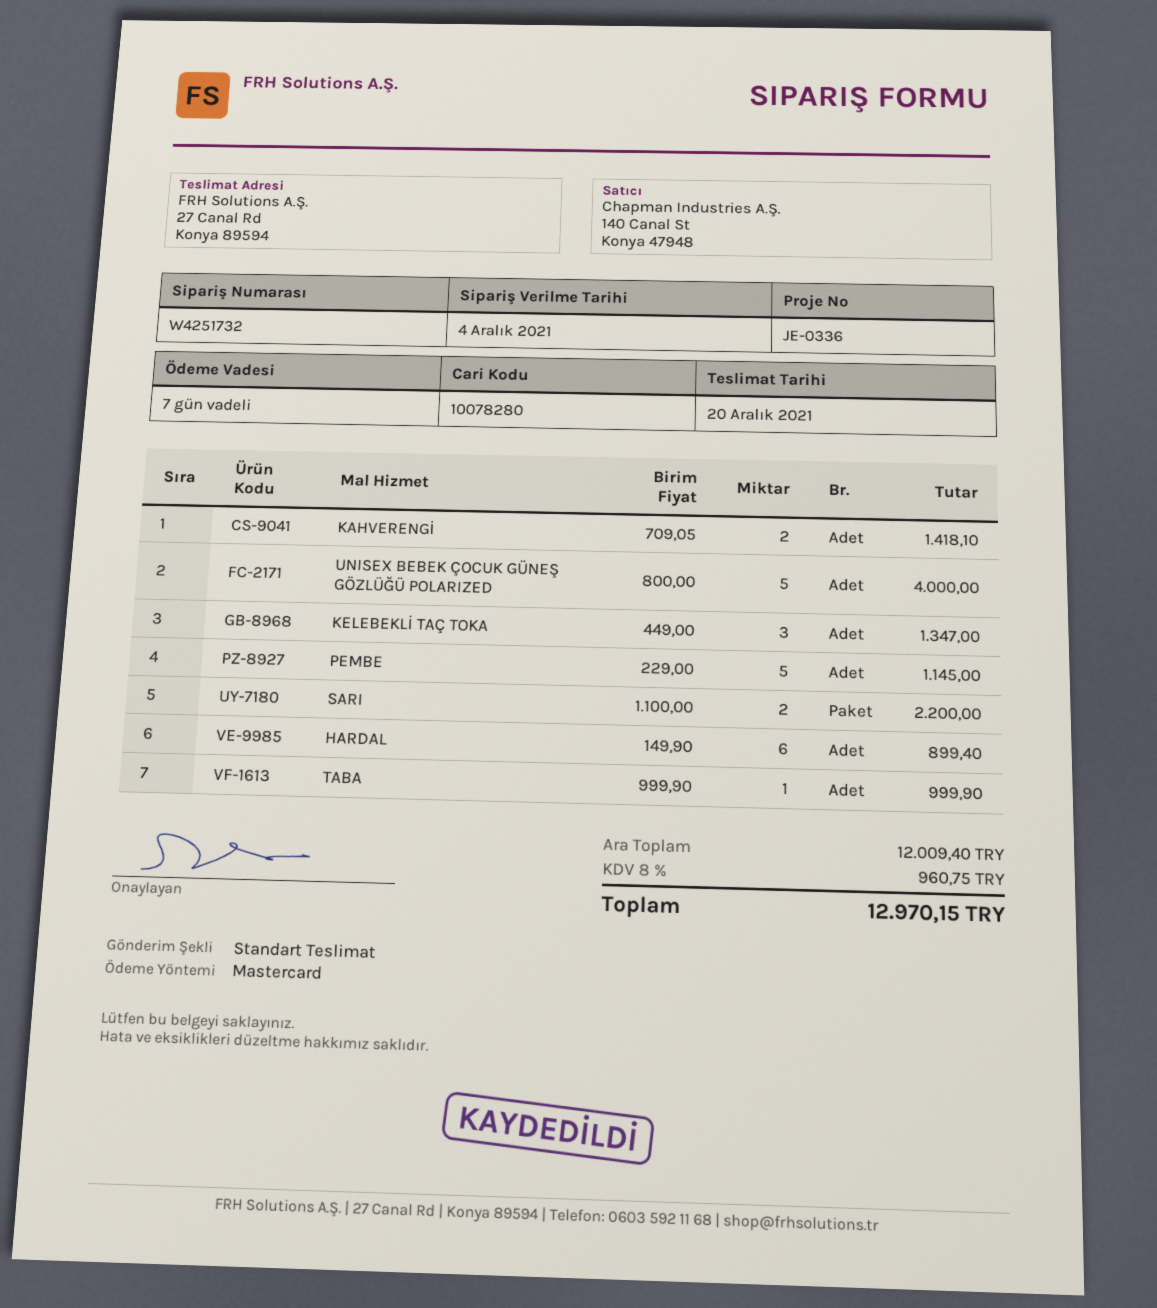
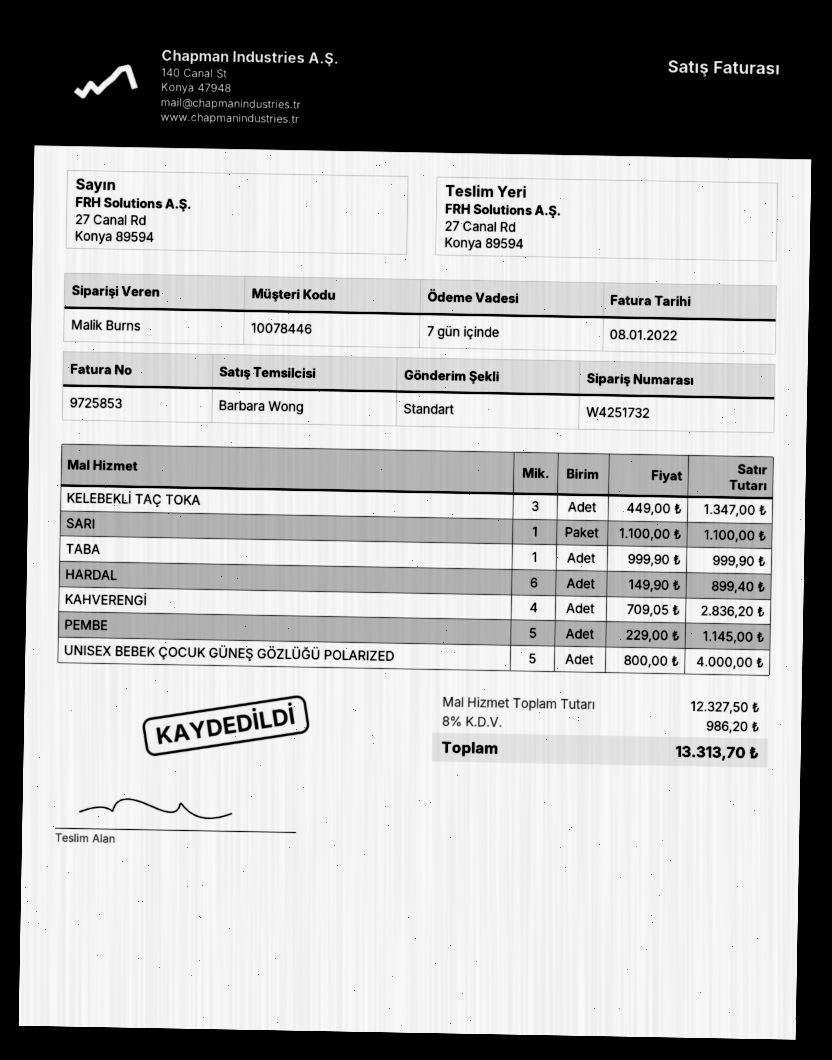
customer number: 10078280 -> 10078446
KAHVERENGİ: 2 x 709.05 = 1418.10 -> 4 x 709.05 = 2836.20
SARI: 2 x 1100.00 = 2200.00 -> 1 x 1100.00 = 1100.00
subtotal: 12009.40 -> 12327.50
tax: 8% = 960.75 -> 8% = 986.20
total: 12970.15 -> 13313.70

